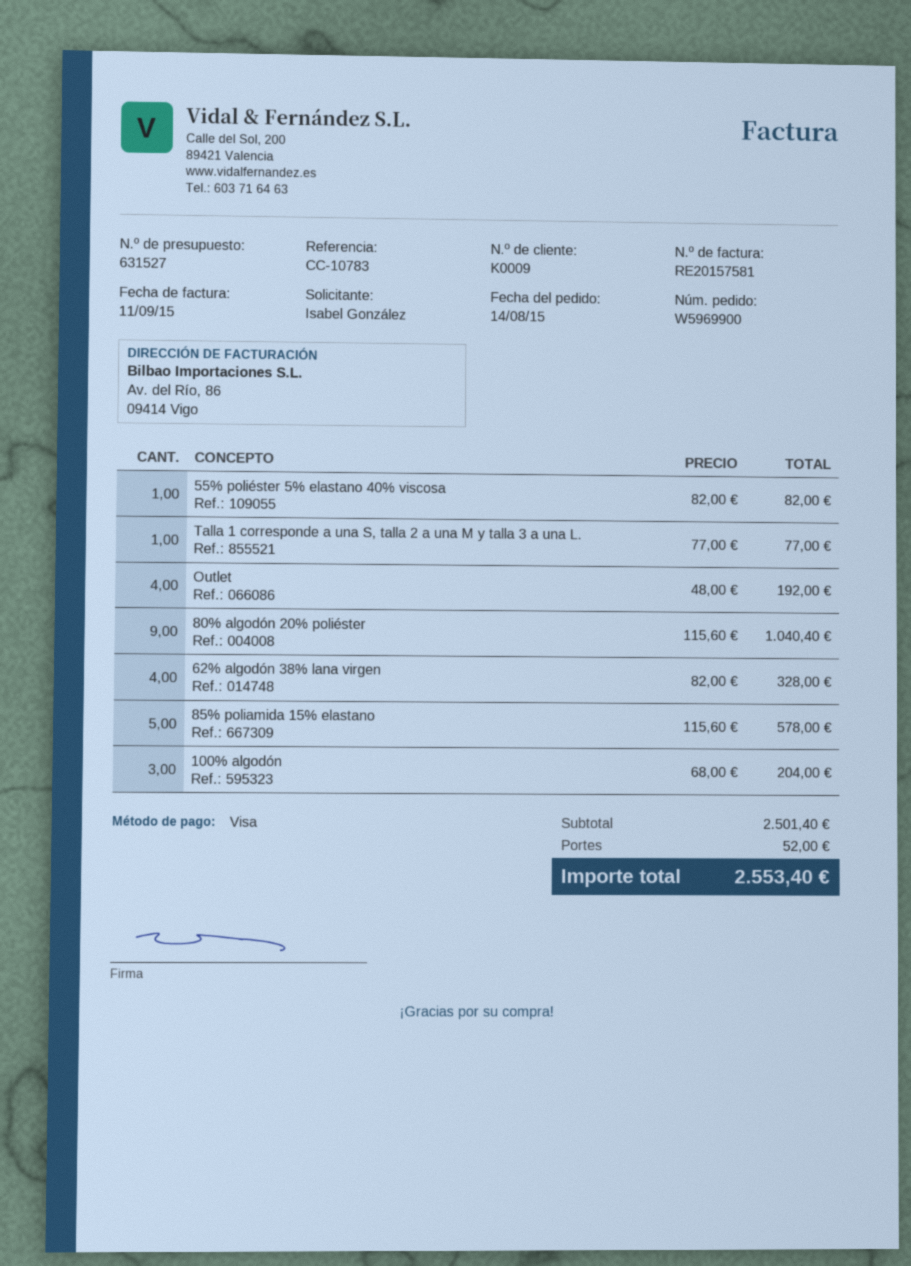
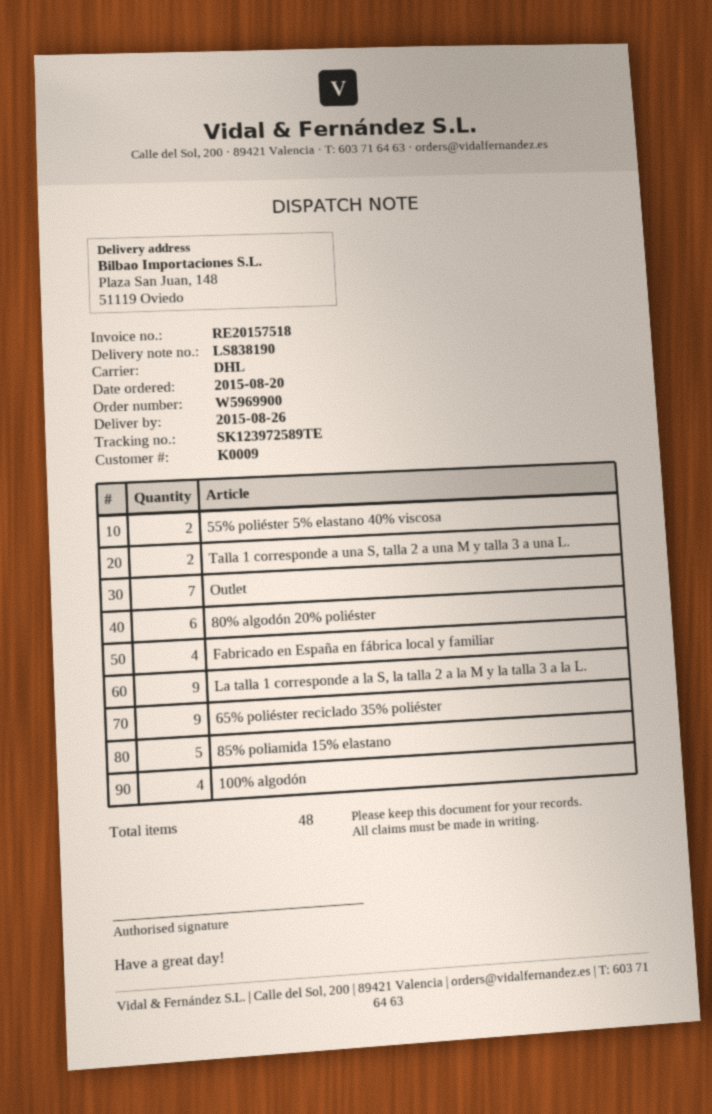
order date: 2015-08-14 -> 2015-08-20
invoice number: RE20157581 -> RE20157518
55% poliéster 5% elastano 40% viscosa: 1 -> 2
Talla 1 corresponde a una S, talla 2 a una M y talla 3 a una L.: 1 -> 2
Outlet: 4 -> 7
80% algodón 20% poliéster: 9 -> 6
62% algodón 38% lana virgen: 4 -> none
100% algodón: 3 -> 4
Fabricado en España en fábrica local y familiar: none -> 4
La talla 1 corresponde a la S, la talla 2 a la M y la talla 3 a la L.: none -> 9
65% poliéster reciclado 35% poliéster: none -> 9

